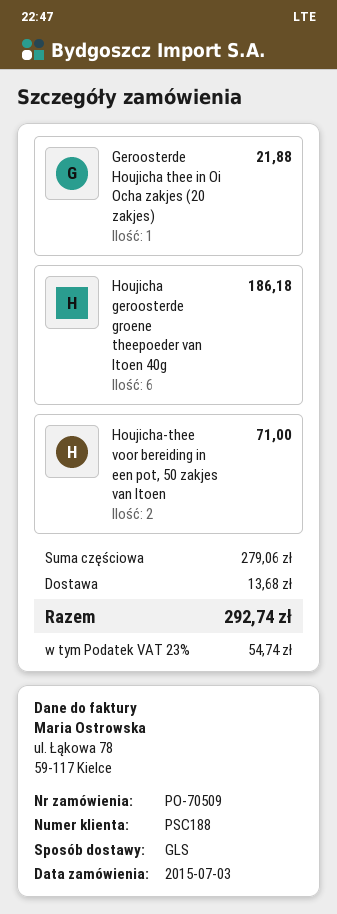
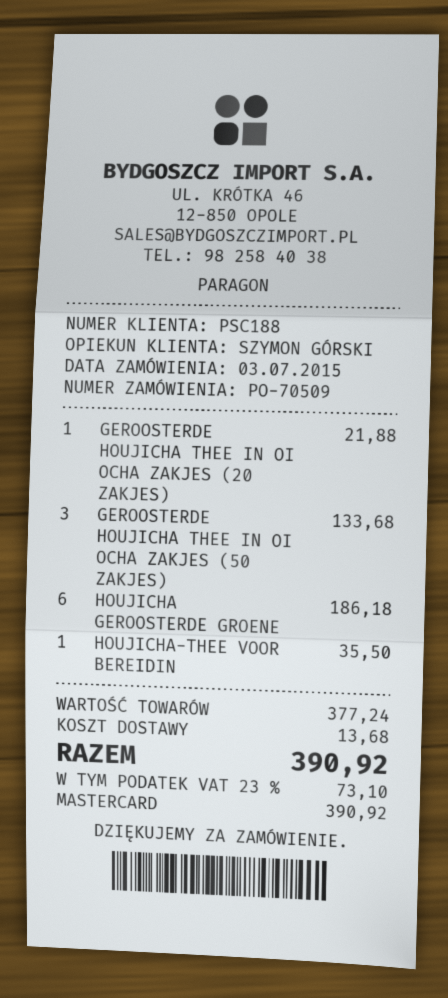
Houjicha-thee voor bereiding in een pot, 50 zakjes van Itoen: 2 for 71.00 -> 1 for 35.50
GEROOSTERDE HOUJICHA THEE IN OI OCHA ZAKJES (50 ZAKJES): none -> 3 for 133.68
subtotal: 279.06 -> 377.24
tax: 23% = 54.74 -> 23% = 73.10
total: 292.74 -> 390.92

